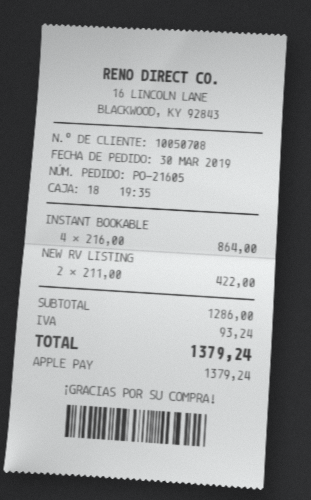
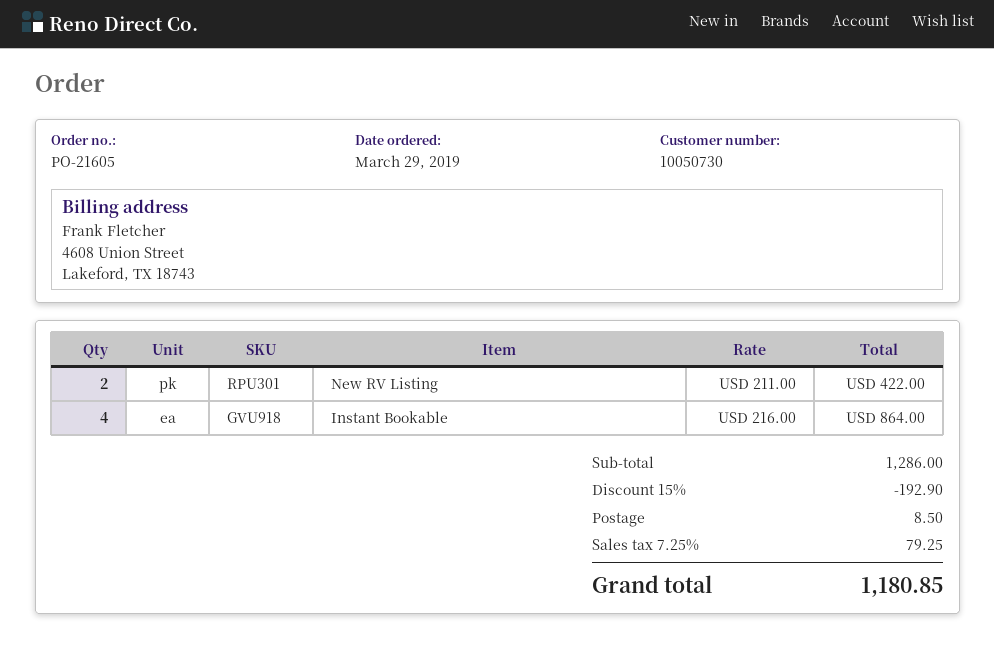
order date: 2019-03-30 -> 2019-03-29
customer number: 10050708 -> 10050730
discount: none -> 15% = 192.90
shipping: none -> 8.50
tax: 93.24 -> 79.25
total: 1379.24 -> 1180.85

